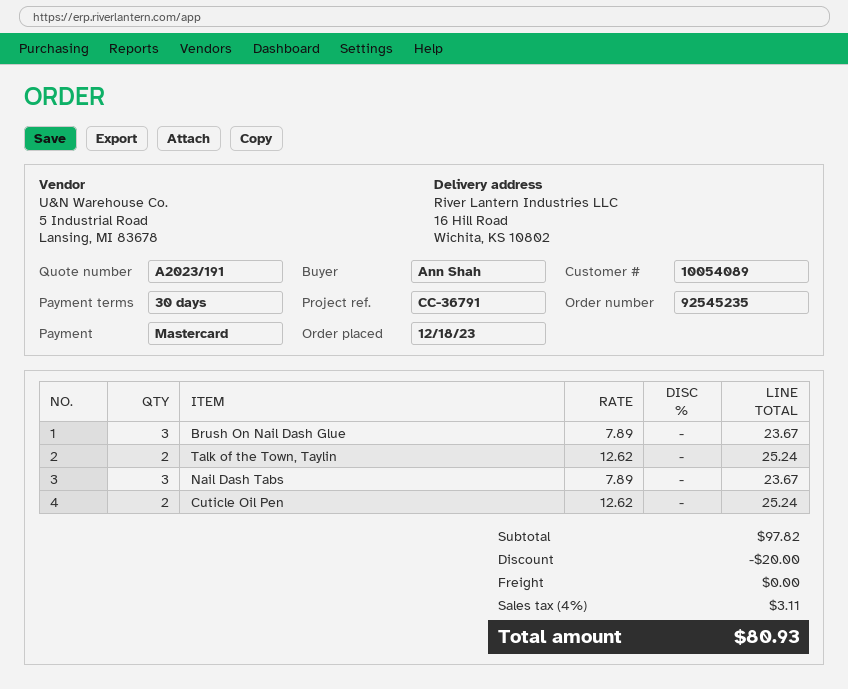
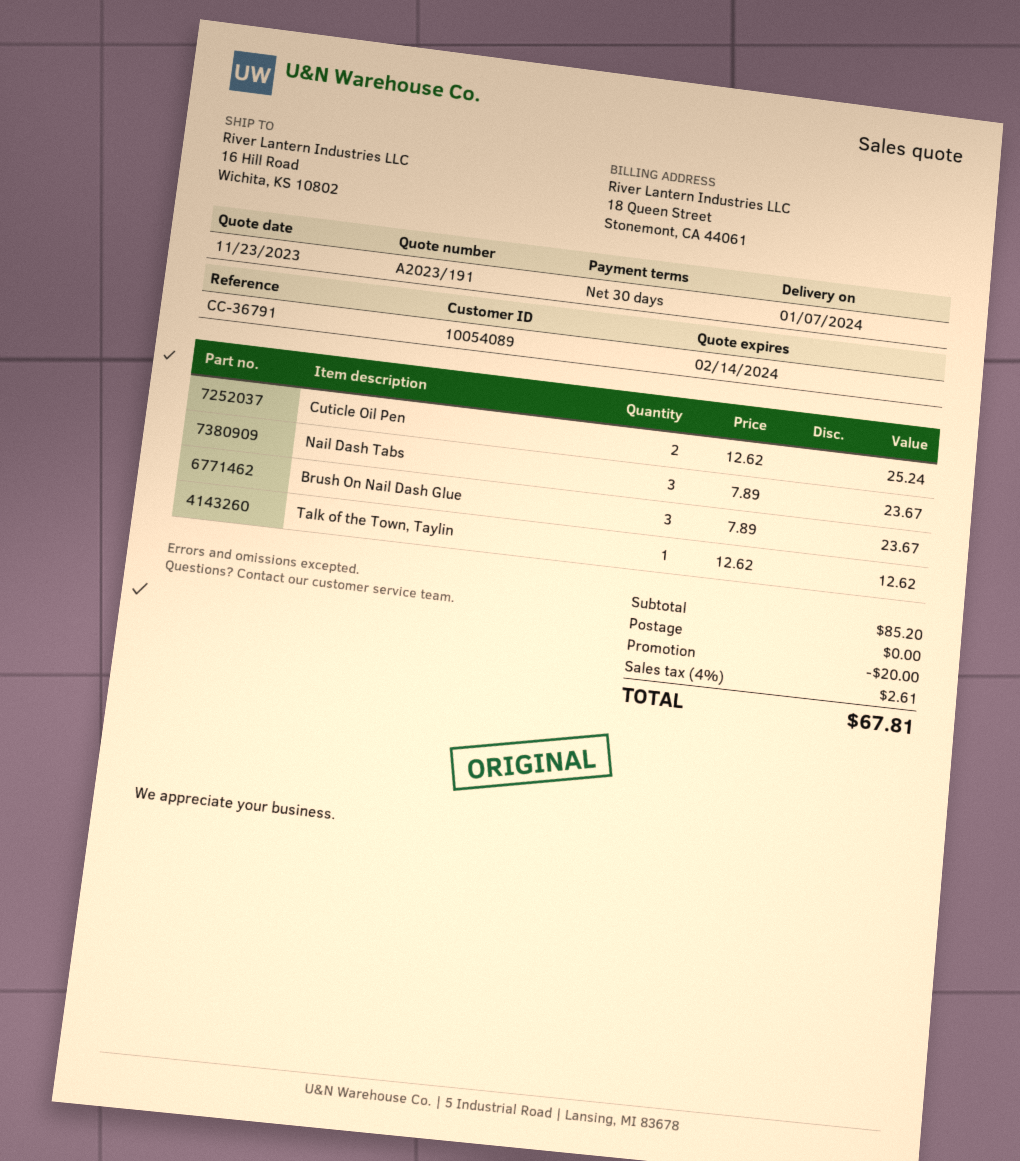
Talk of the Town, Taylin: 2 x 12.62 = 25.24 -> 1 x 12.62 = 12.62
subtotal: 97.82 -> 85.20
tax: 4% = 3.11 -> 4% = 2.61
total: 80.93 -> 67.81

